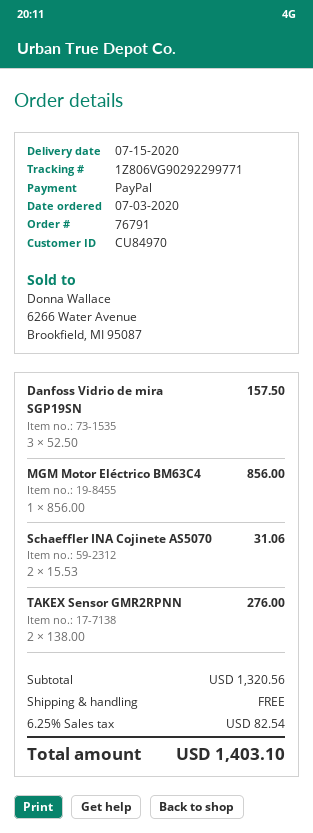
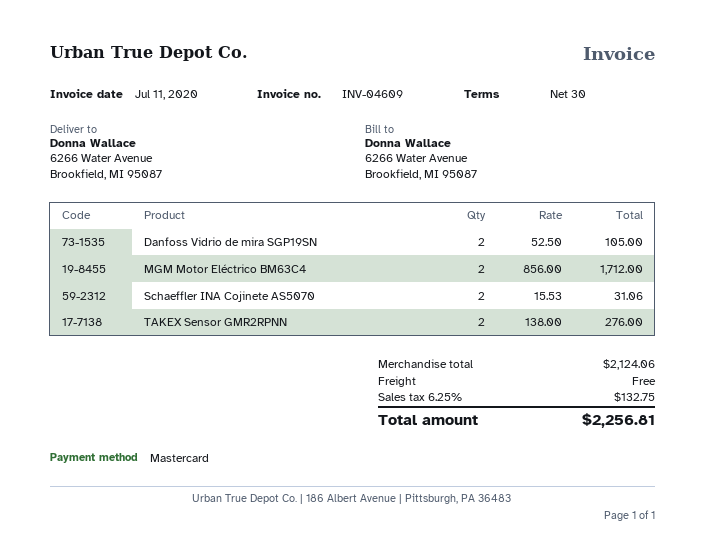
payment method: PayPal -> Mastercard
Danfoss Vidrio de mira SGP19SN: 3 x 52.50 = 157.50 -> 2 x 52.50 = 105.00
MGM Motor Eléctrico BM63C4: 1 x 856.00 = 856.00 -> 2 x 856.00 = 1712.00
subtotal: 1320.56 -> 2124.06
tax: 6.25% = 82.54 -> 6.25% = 132.75
total: 1403.10 -> 2256.81

